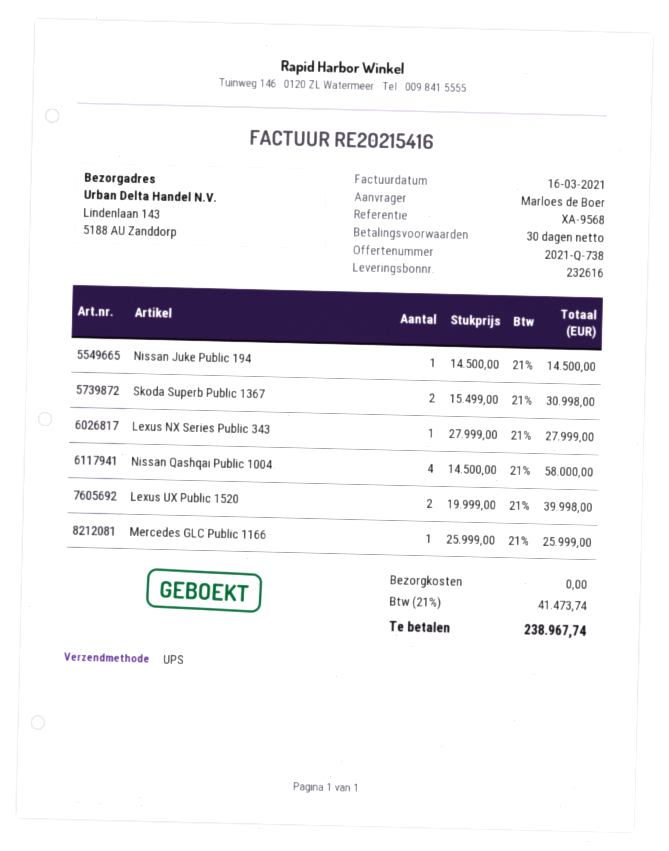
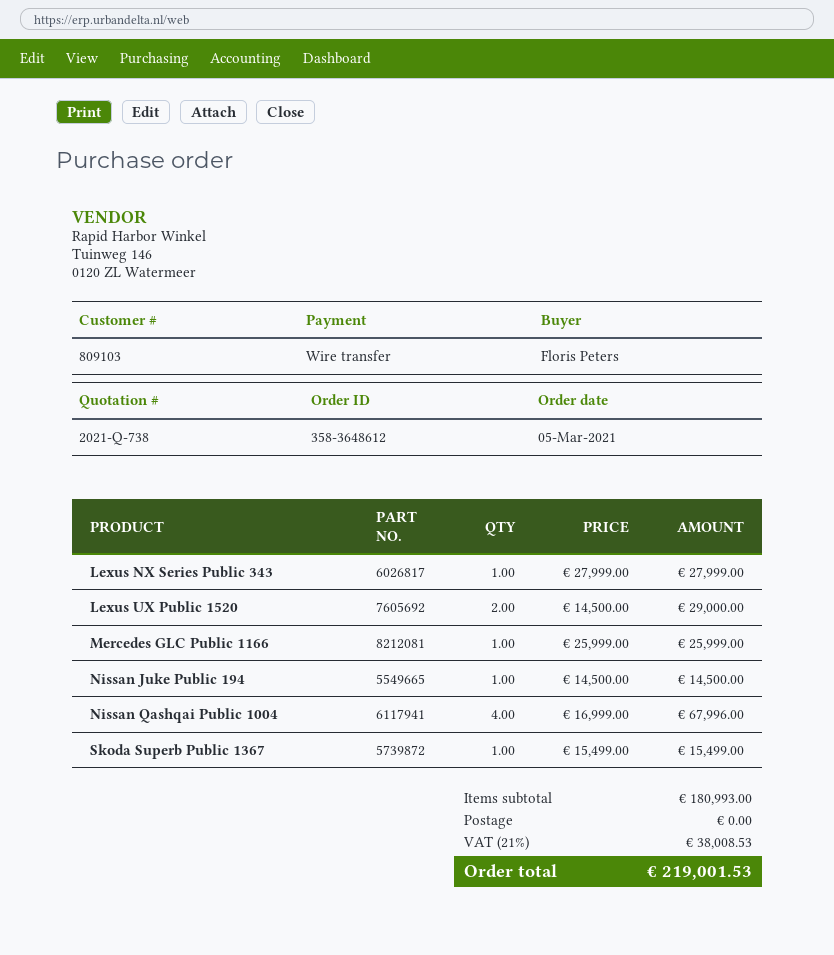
ordered by: Marloes de Boer -> Floris Peters
Skoda Superb Public 1367: 2 x 15499.00 = 30998.00 -> 1 x 15499.00 = 15499.00
Nissan Qashqai Public 1004: 4 x 14500.00 = 58000.00 -> 4 x 16999.00 = 67996.00
Lexus UX Public 1520: 2 x 19999.00 = 39998.00 -> 2 x 14500.00 = 29000.00
tax: 21% = 41473.74 -> 21% = 38008.53
total: 238967.74 -> 219001.53

